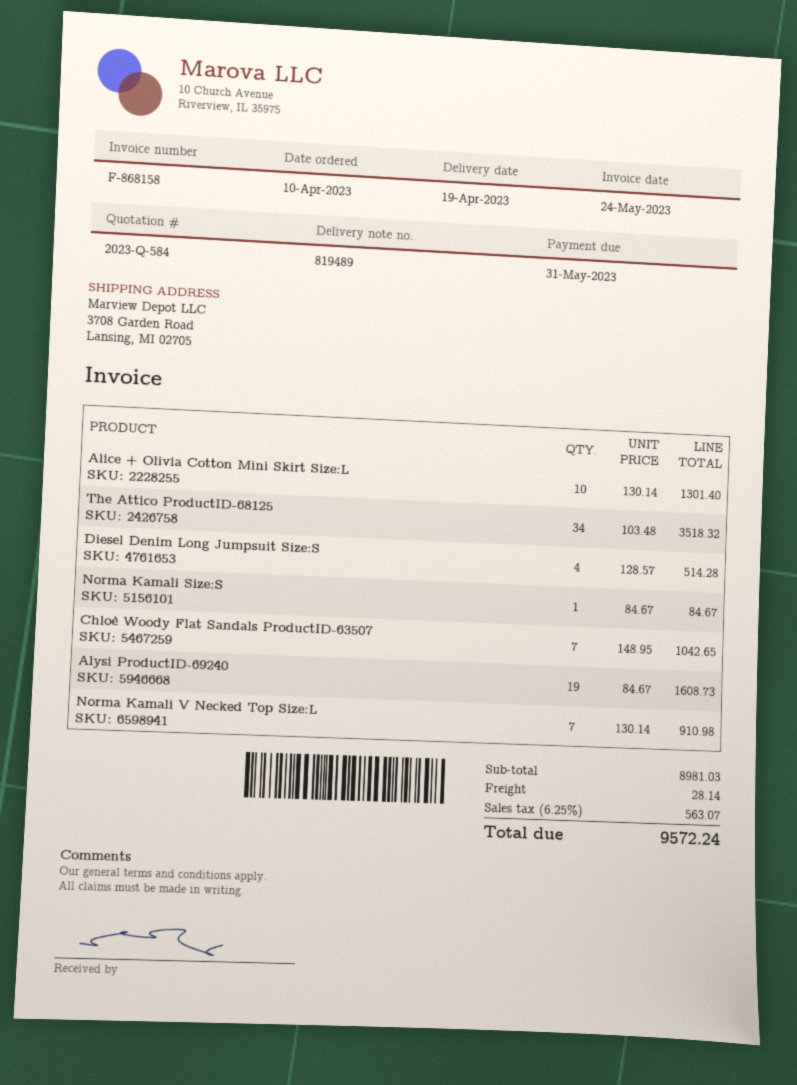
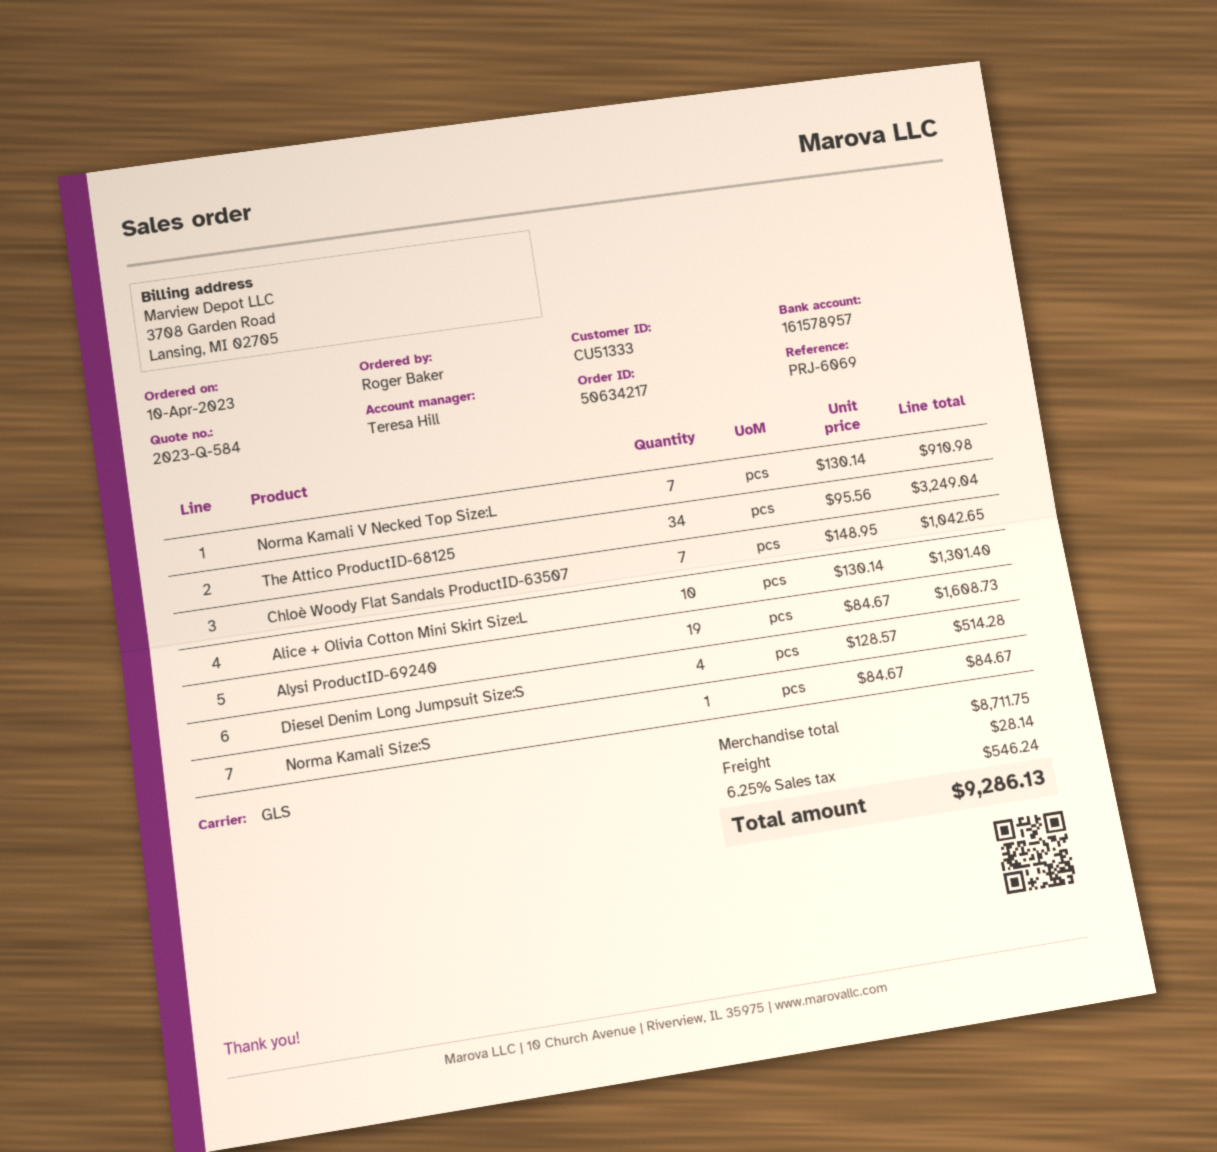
The Attico ProductID-68125: 34 x 103.48 = 3518.32 -> 34 x 95.56 = 3249.04
subtotal: 8981.03 -> 8711.75
tax: 6.25% = 563.07 -> 6.25% = 546.24
total: 9572.24 -> 9286.13

